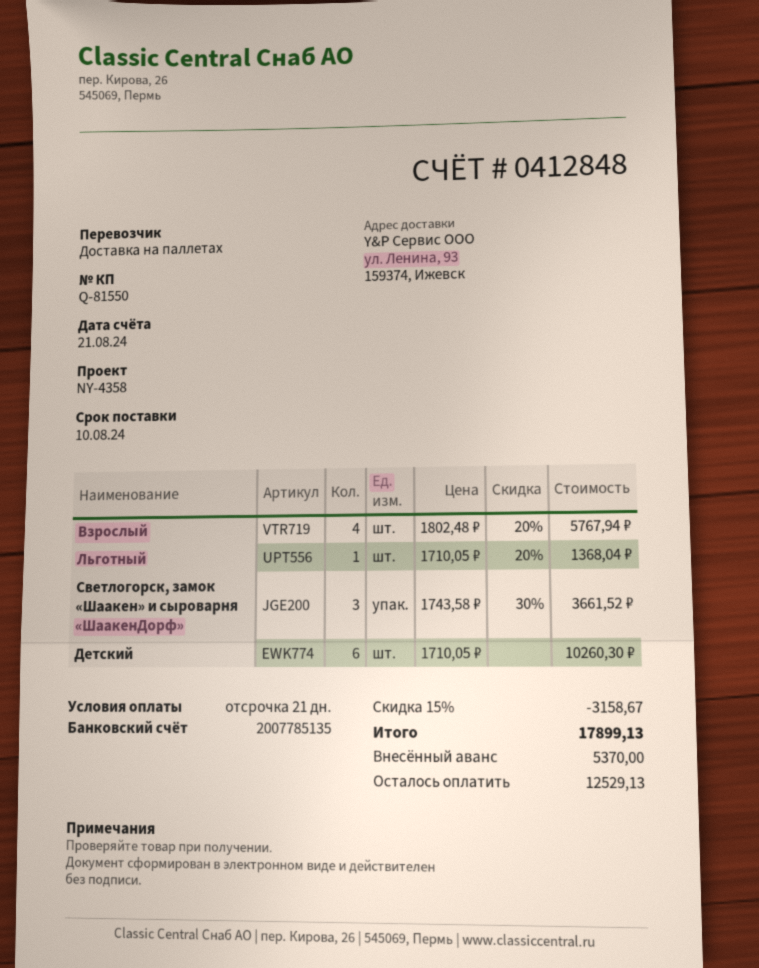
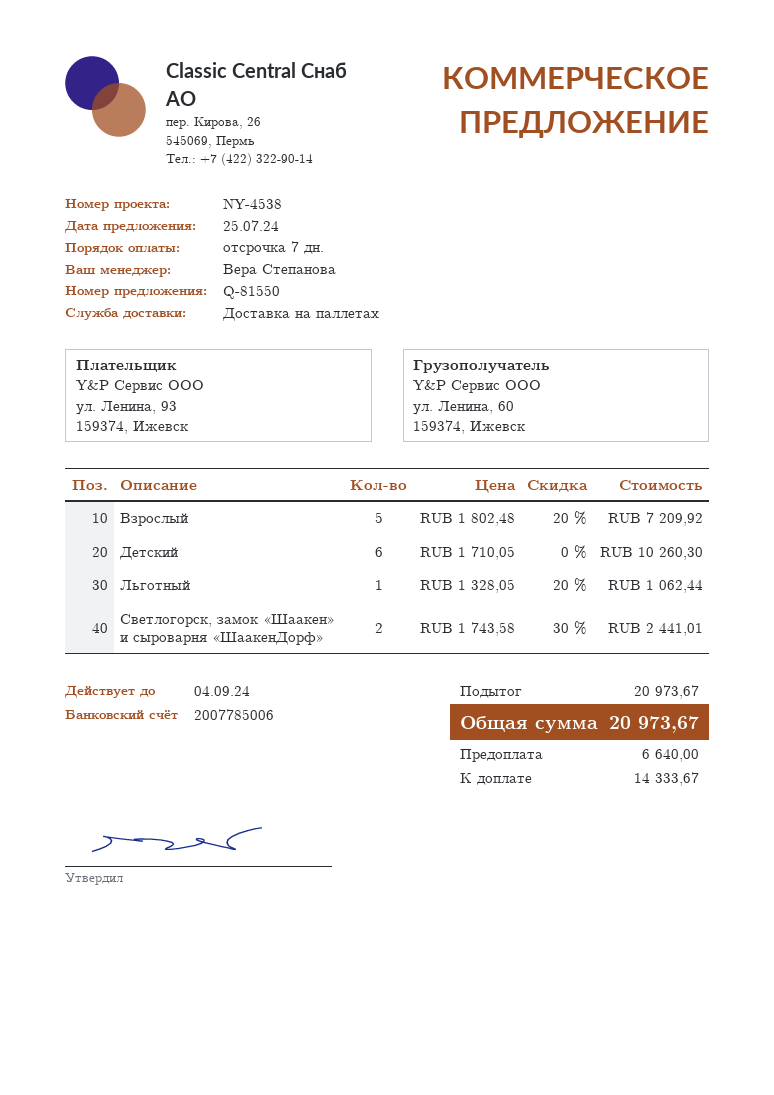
payment terms: 21 days -> 7 days
reference: NY-4358 -> NY-4538
bank account: 2007785135 -> 2007785006
ship to: ул. Ленина, 93, 159374, Ижевск -> ул. Ленина, 60, 159374, Ижевск
Взрослый: 4 x 1802.48 - 20% = 5767.94 -> 5 x 1802.48 - 20% = 7209.92
Льготный: 1 x 1710.05 - 20% = 1368.04 -> 1 x 1328.05 - 20% = 1062.44
Светлогорск, замок «Шаакен» и сыроварня «ШаакенДорф»: 3 x 1743.58 - 30% = 3661.52 -> 2 x 1743.58 - 30% = 2441.01
discount: 15% = 3158.67 -> none
total: 17899.13 -> 20973.67
deposit: 5370.00 -> 6640.00
balance: 12529.13 -> 14333.67

